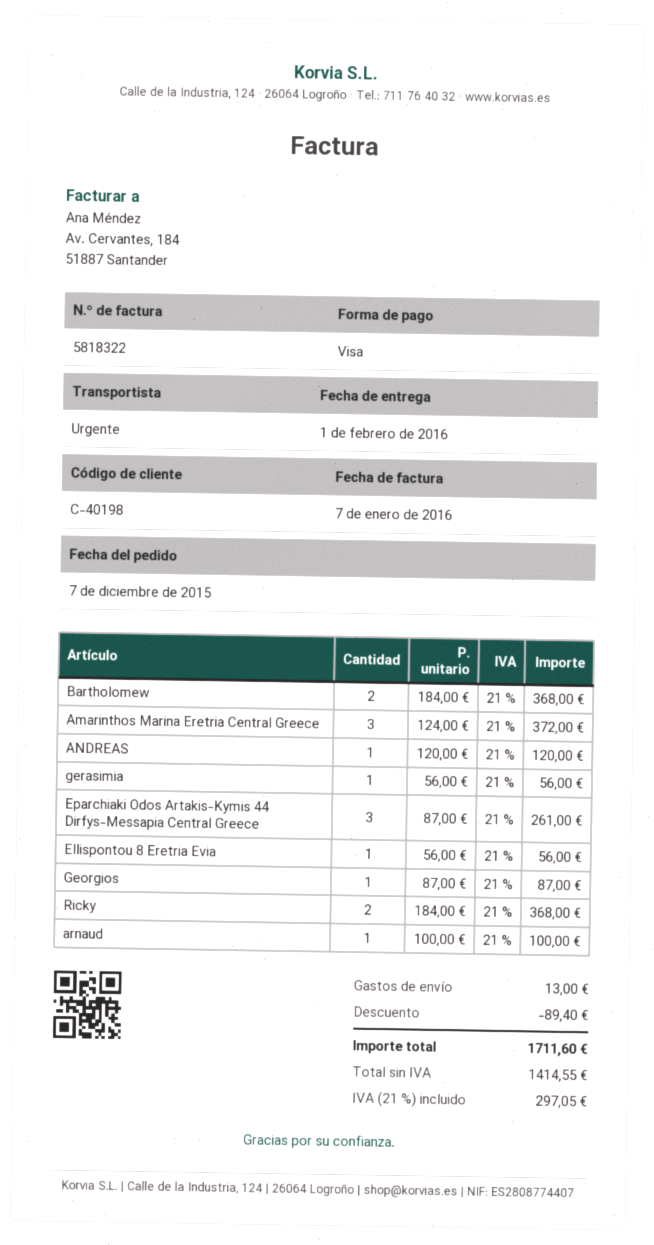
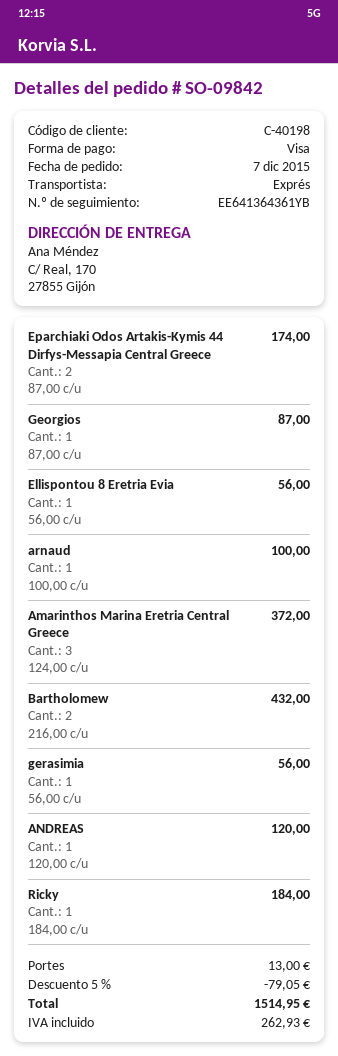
Bartholomew: 2 x 184.00 = 368.00 -> 2 x 216.00 = 432.00
Eparchiaki Odos Artakis-Kymis 44 Dirfys-Messapia Central Greece: 3 x 87.00 = 261.00 -> 2 x 87.00 = 174.00
Ricky: 2 x 184.00 = 368.00 -> 1 x 184.00 = 184.00
discount: 89.40 -> 79.05
tax: 297.05 -> 262.93
total: 1711.60 -> 1514.95

